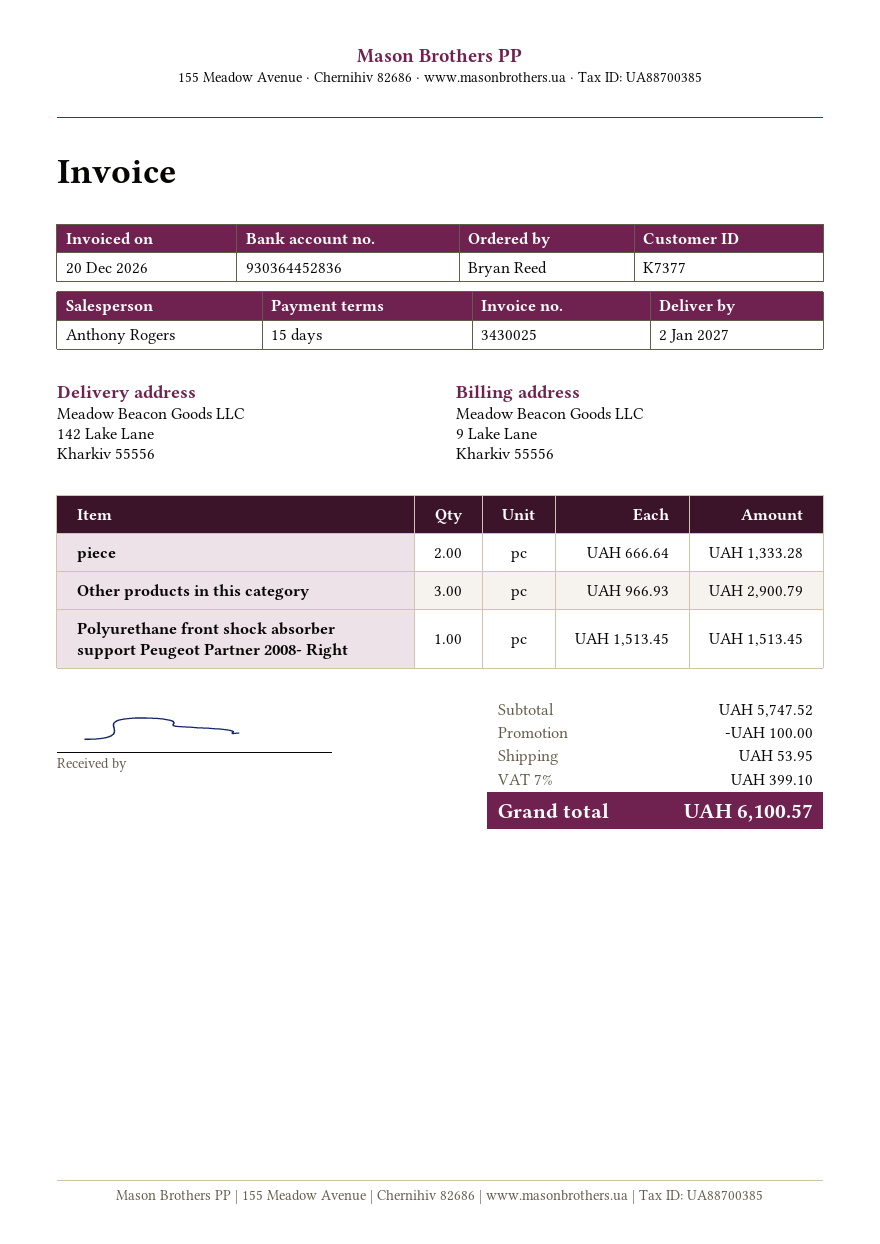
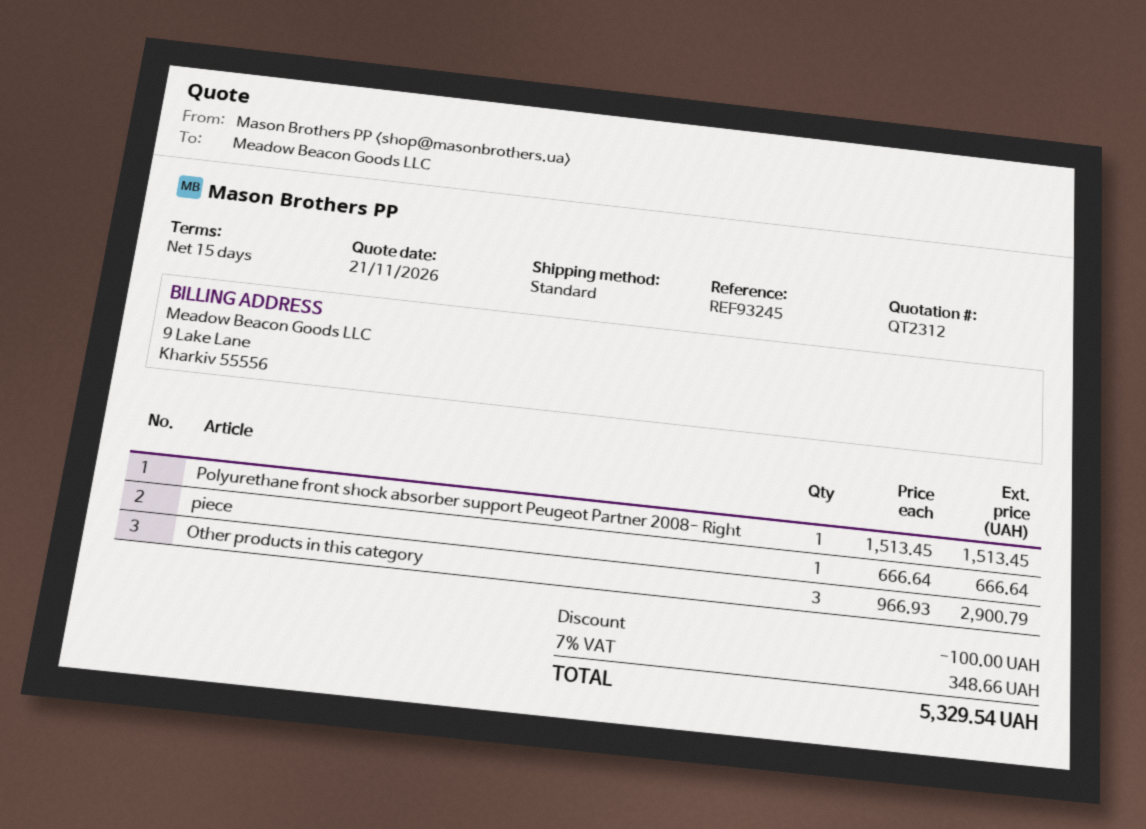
piece: 2 x 666.64 = 1333.28 -> 1 x 666.64 = 666.64
shipping: 53.95 -> none
tax: 7% = 399.10 -> 7% = 348.66
total: 6100.57 -> 5329.54

